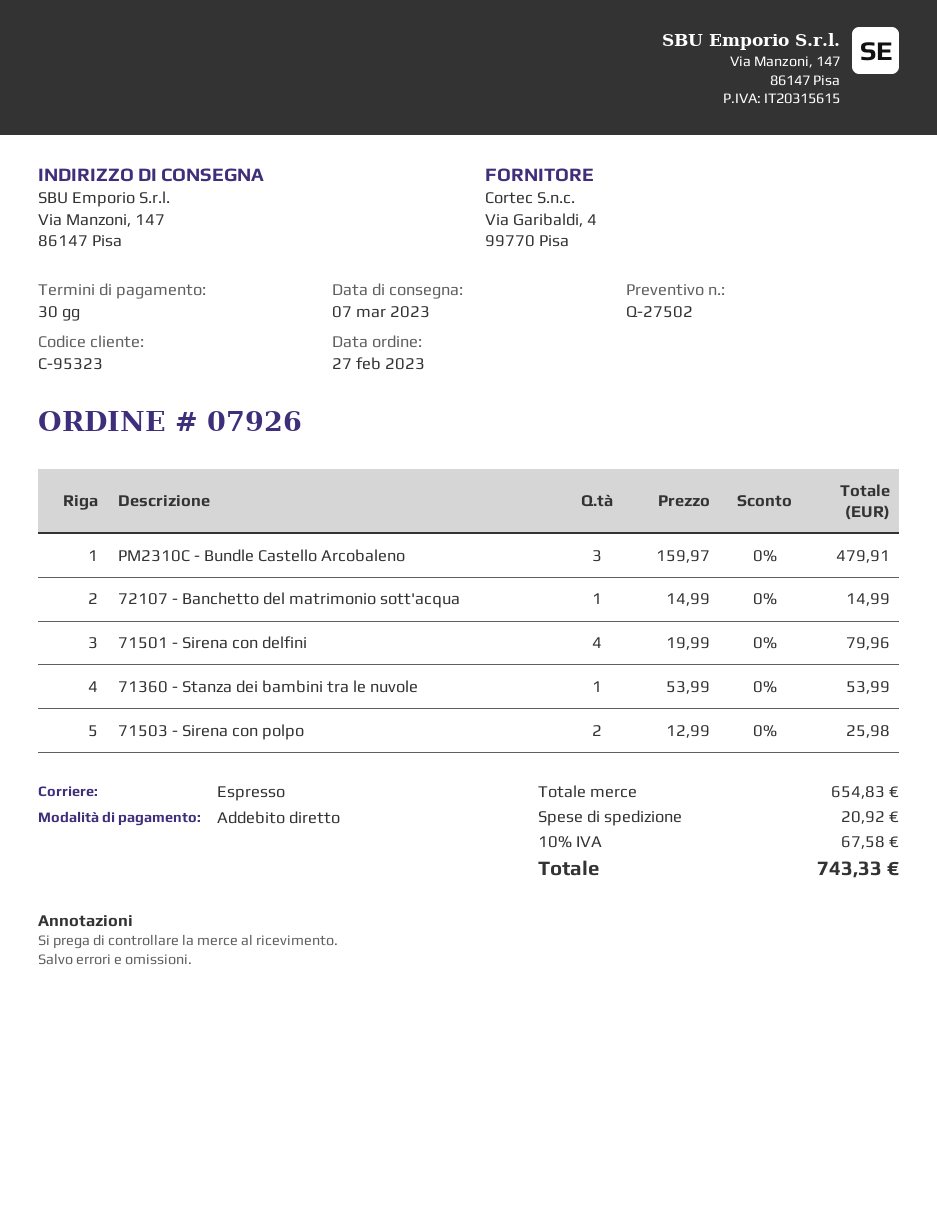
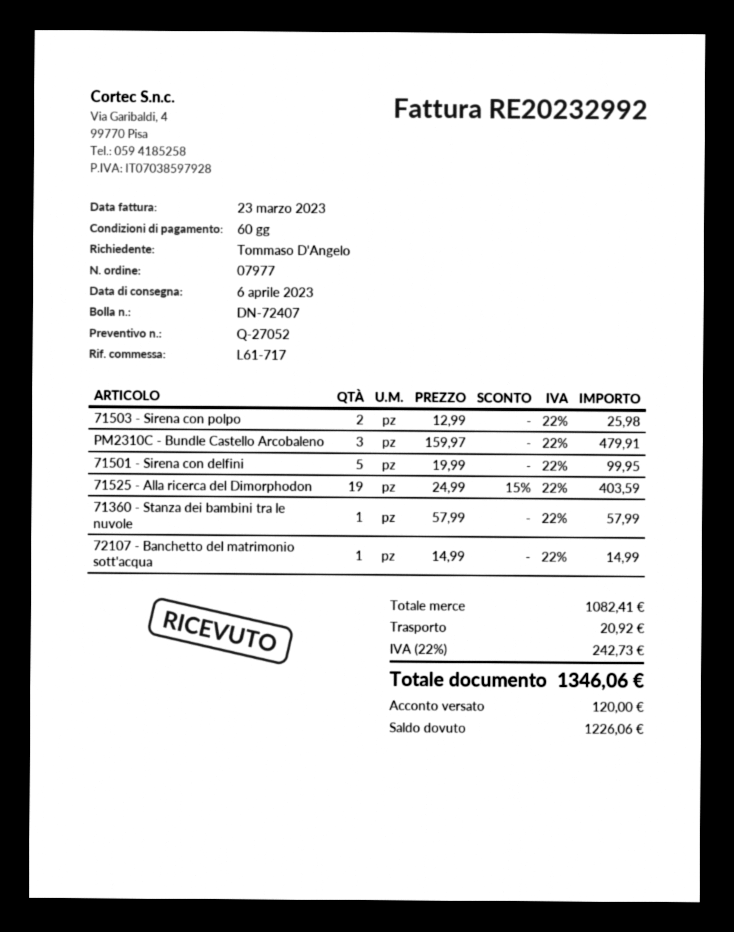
quote number: Q-27502 -> Q-27052
order number: 07926 -> 07977
delivery date: 2023-03-07 -> 2023-04-06
payment terms: 30 days -> 60 days
71501 - Sirena con delfini: 4 x 19.99 = 79.96 -> 5 x 19.99 = 99.95
71360 - Stanza dei bambini tra le nuvole: 1 x 53.99 = 53.99 -> 1 x 57.99 = 57.99
71525 - Alla ricerca del Dimorphodon: none -> 19 x 24.99 - 15% = 403.59
subtotal: 654.83 -> 1082.41
tax: 10% = 67.58 -> 22% = 242.73
total: 743.33 -> 1346.06

